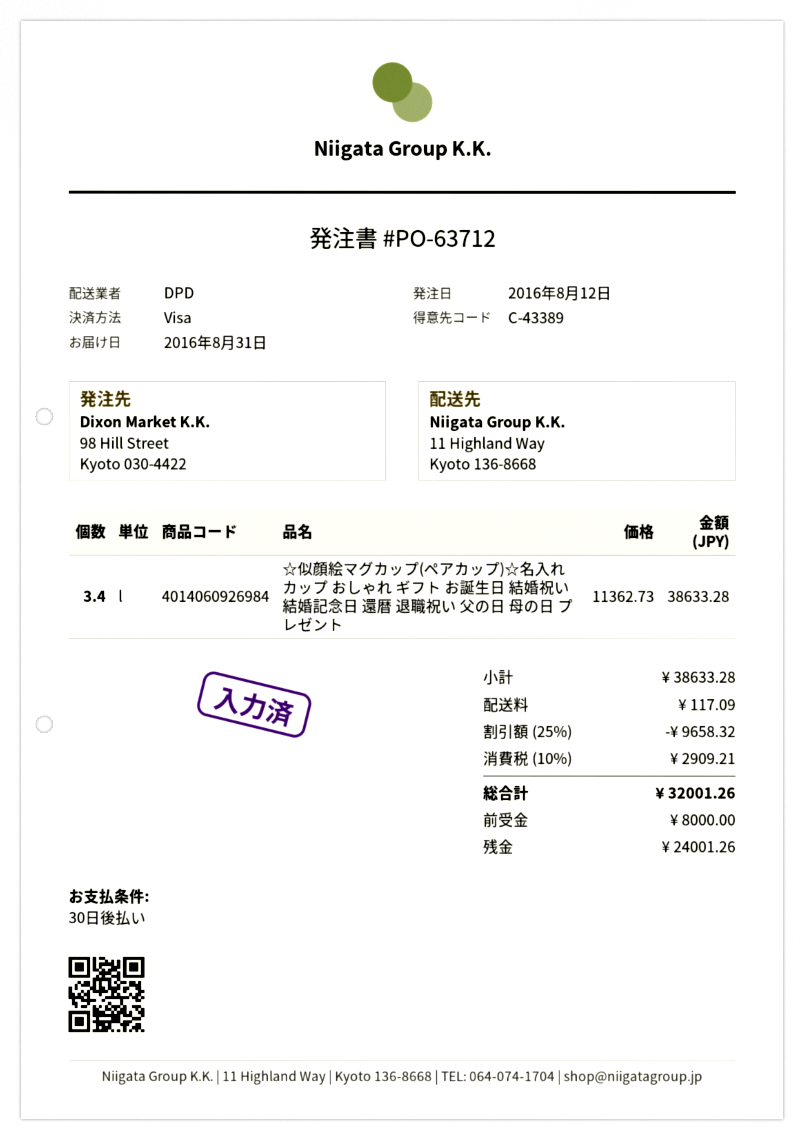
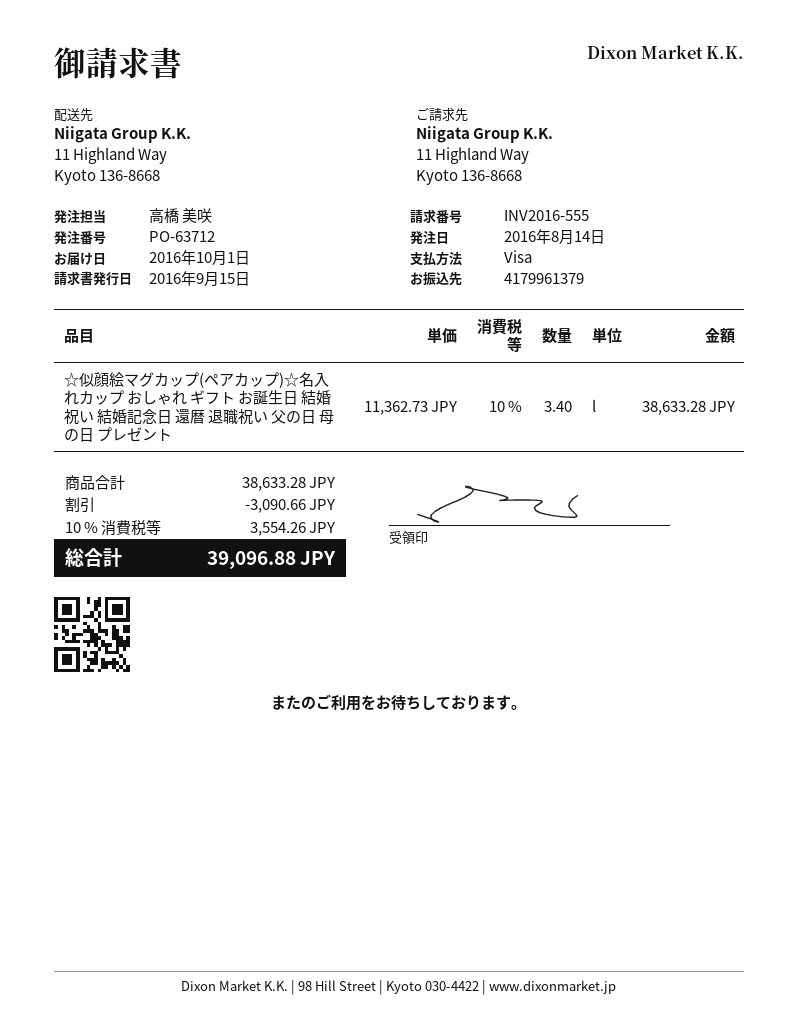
order date: 2016-08-12 -> 2016-08-14
delivery date: 2016-08-31 -> 2016-10-01
discount: 9658.32 -> 3090.66
shipping: 117.09 -> none
tax: 10% = 2909.21 -> 10% = 3554.26
total: 32001.26 -> 39096.88

